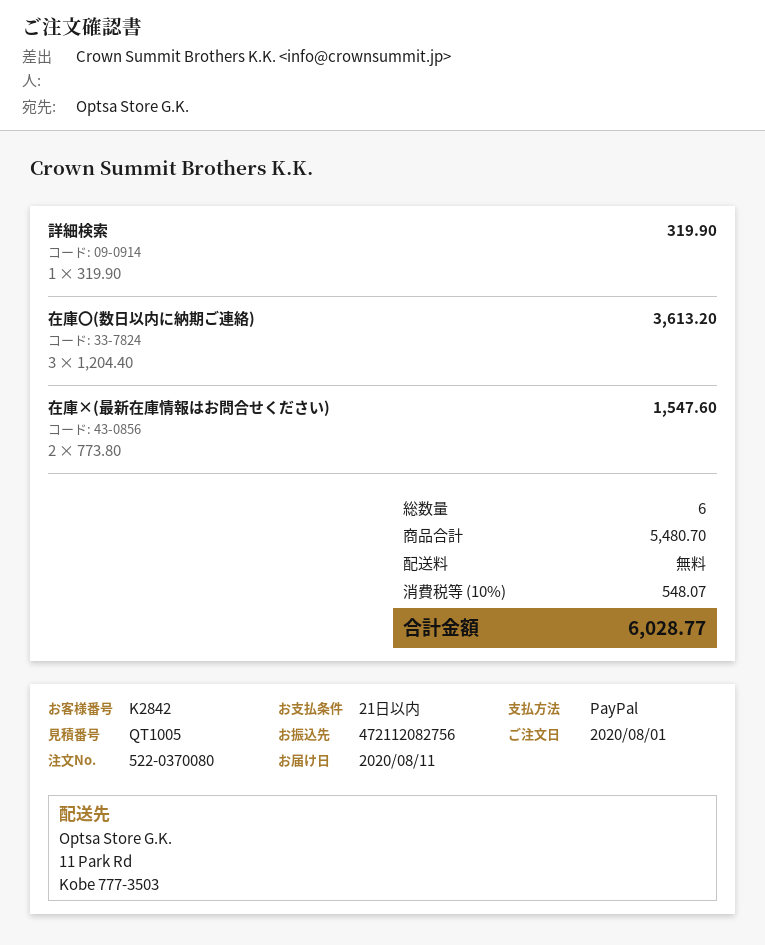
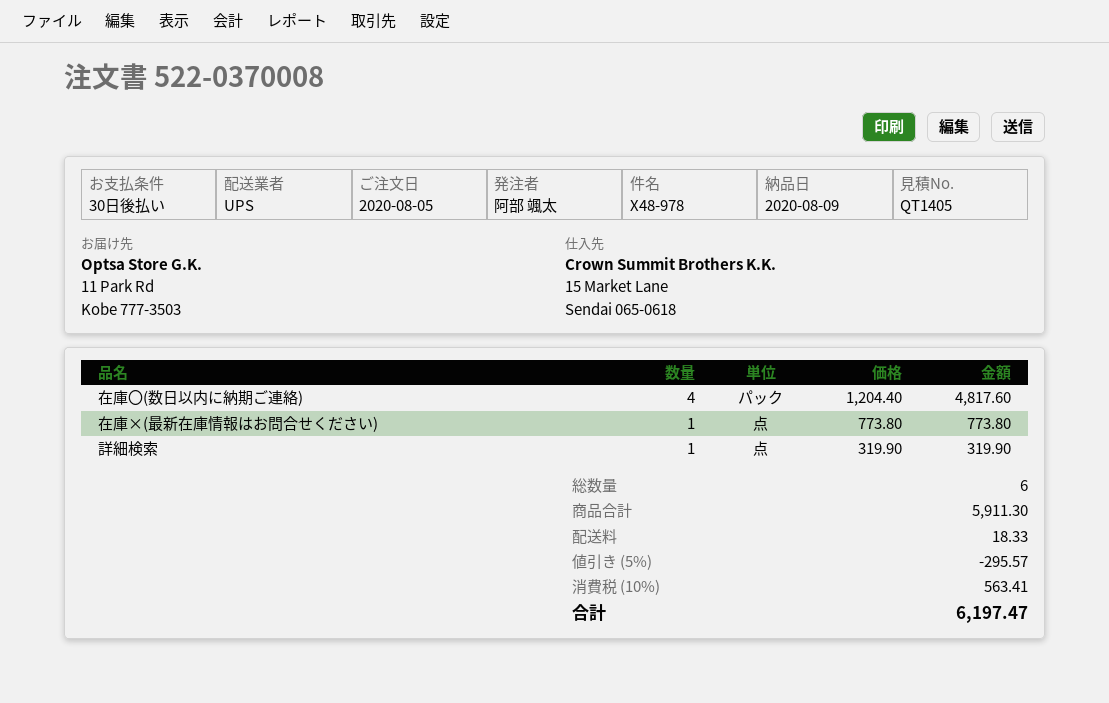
quote number: QT1005 -> QT1405
order number: 522-0370080 -> 522-0370008
order date: 2020-08-01 -> 2020-08-05
delivery date: 2020-08-11 -> 2020-08-09
payment terms: 21 days -> 30 days
在庫〇(数日以内に納期ご連絡): 3 x 1204.40 = 3613.20 -> 4 x 1204.40 = 4817.60
在庫×(最新在庫情報はお問合せください): 2 x 773.80 = 1547.60 -> 1 x 773.80 = 773.80
subtotal: 5480.70 -> 5911.30
discount: none -> 5% = 295.57
shipping: 0.00 -> 18.33
tax: 10% = 548.07 -> 10% = 563.41
total: 6028.77 -> 6197.47

